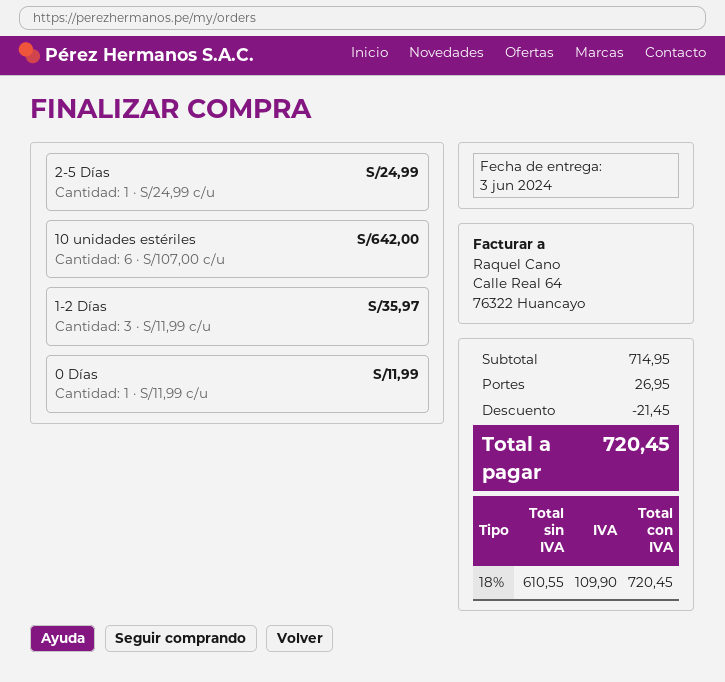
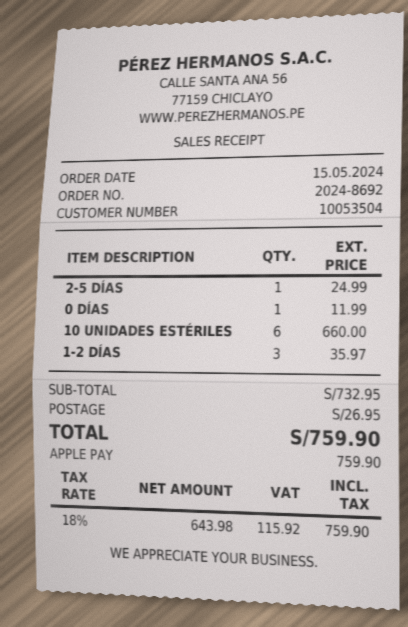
10 unidades estériles: 6 for 642.00 -> 6 for 660.00
subtotal: 714.95 -> 732.95
discount: 21.45 -> none
net: 610.55 -> 643.98
tax: 18% = 109.90 -> 18% = 115.92
total: 720.45 -> 759.90

